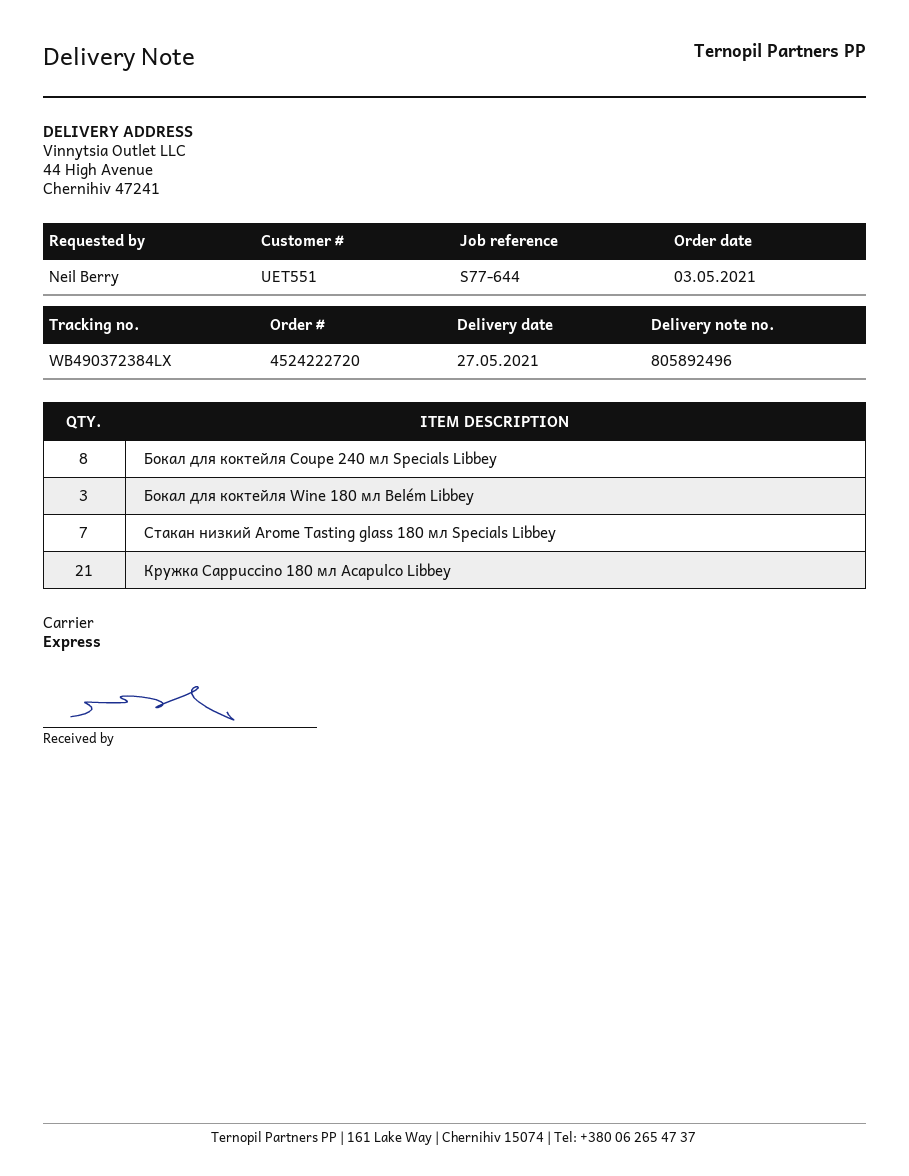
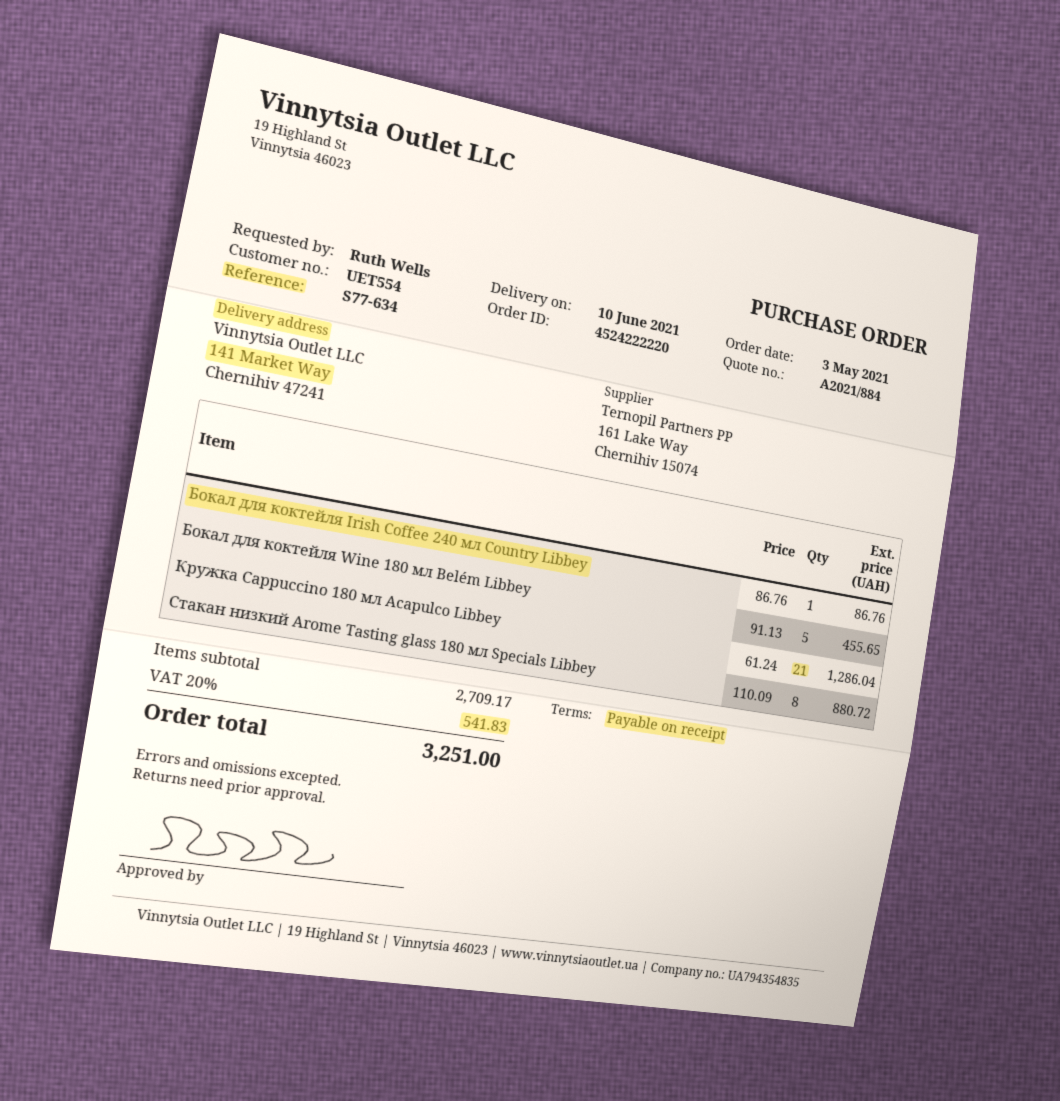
order number: 4524222720 -> 4524222220
delivery date: 2021-05-27 -> 2021-06-10
customer number: UET551 -> UET554
reference: S77-644 -> S77-634
ordered by: Neil Berry -> Ruth Wells
ship to: 44 High Avenue, Chernihiv 47241 -> 141 Market Way, Chernihiv 47241
Бокал для коктейля Coupe 240 мл Specials Libbey: 8 -> none
Бокал для коктейля Wine 180 мл Belém Libbey: 3 -> 5
Стакан низкий Arome Tasting glass 180 мл Specials Libbey: 7 -> 8
Бокал для коктейля Irish Coffee 240 мл Country Libbey: none -> 1

